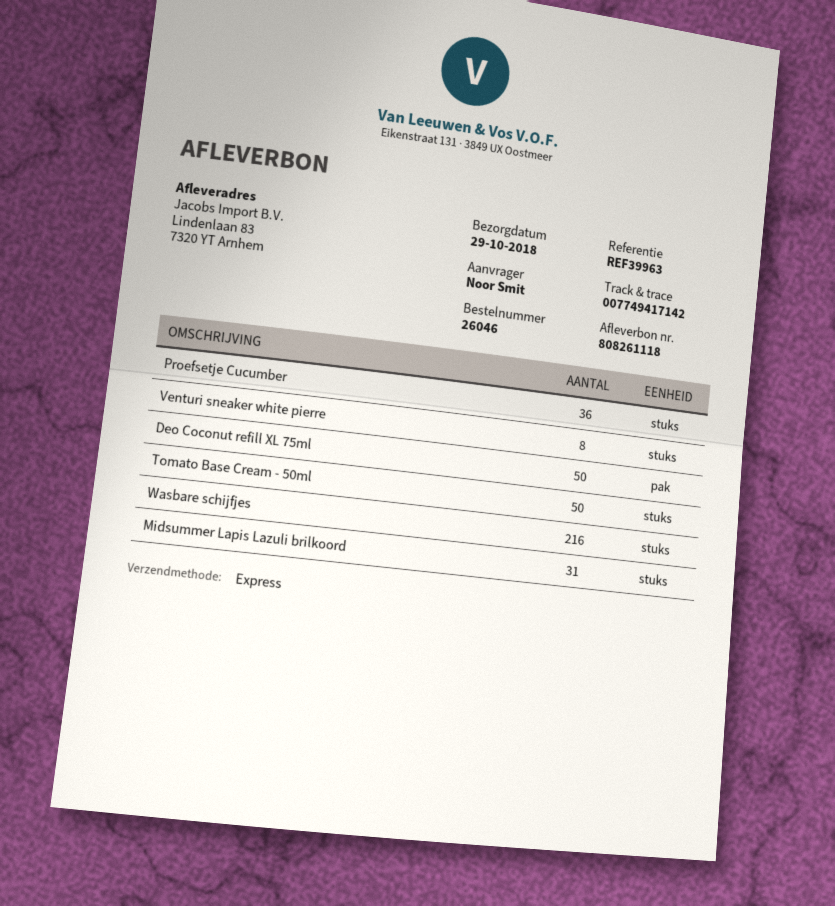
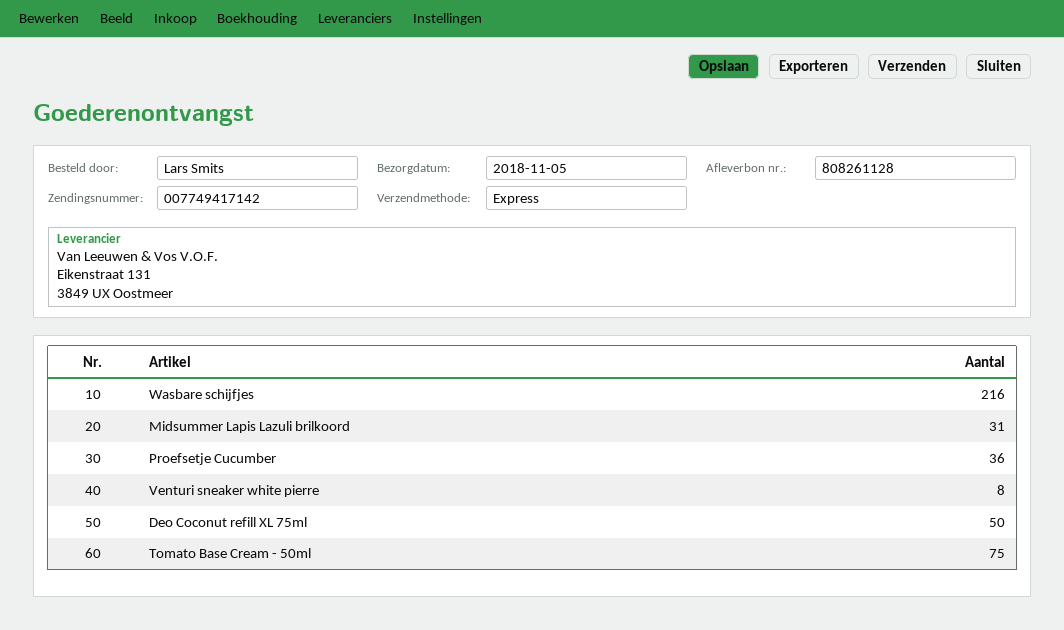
delivery note number: 808261118 -> 808261128
delivery date: 2018-10-29 -> 2018-11-05
ordered by: Noor Smit -> Lars Smits
Tomato Base Cream - 50ml: 50 -> 75

